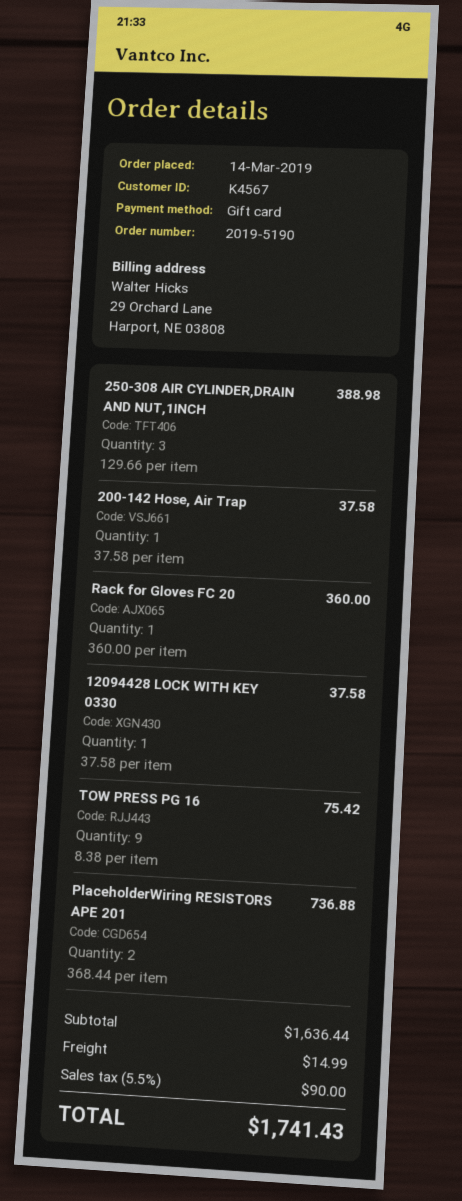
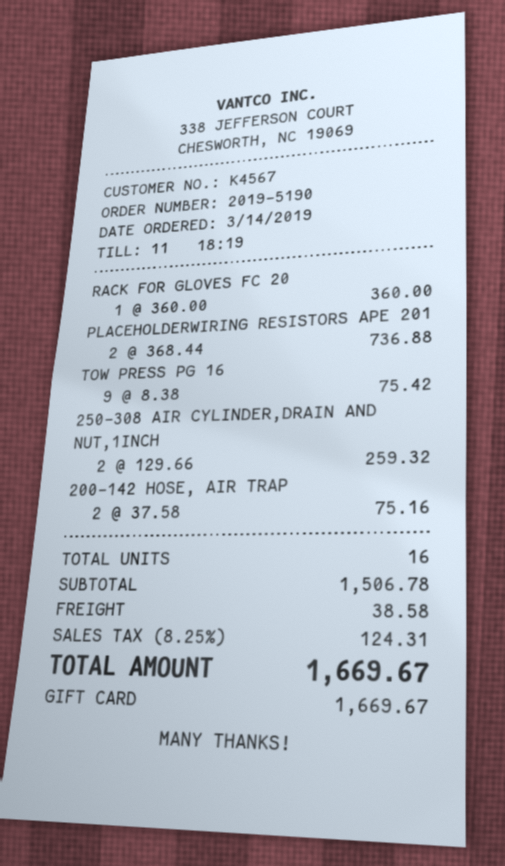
250-308 AIR CYLINDER,DRAIN AND NUT,1INCH: 3 x 129.66 = 388.98 -> 2 x 129.66 = 259.32
200-142 Hose, Air Trap: 1 x 37.58 = 37.58 -> 2 x 37.58 = 75.16
12094428 LOCK WITH KEY 0330: 1 x 37.58 = 37.58 -> none
subtotal: 1636.44 -> 1506.78
shipping: 14.99 -> 38.58
tax: 5.5% = 90.00 -> 8.25% = 124.31
total: 1741.43 -> 1669.67

